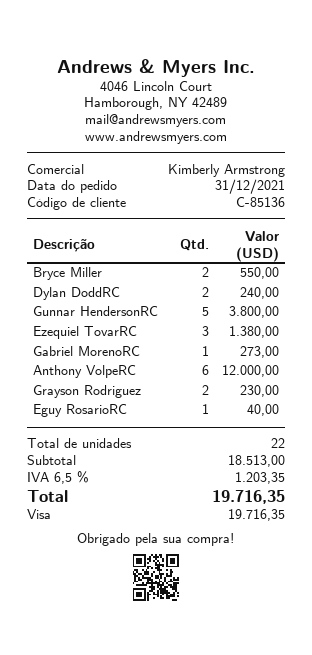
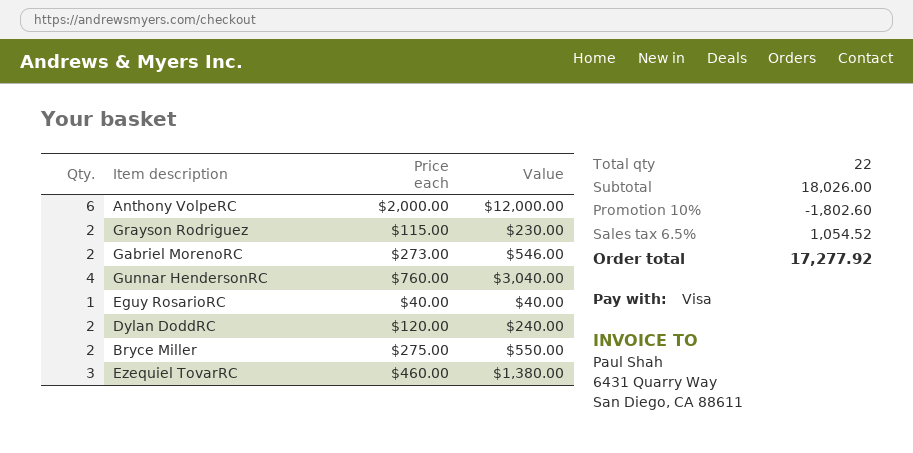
Gunnar HendersonRC: 5 for 3800.00 -> 4 for 3040.00
Gabriel MorenoRC: 1 for 273.00 -> 2 for 546.00
subtotal: 18513.00 -> 18026.00
discount: none -> 10% = 1802.60
tax: 6.5% = 1203.35 -> 6.5% = 1054.52
total: 19716.35 -> 17277.92

